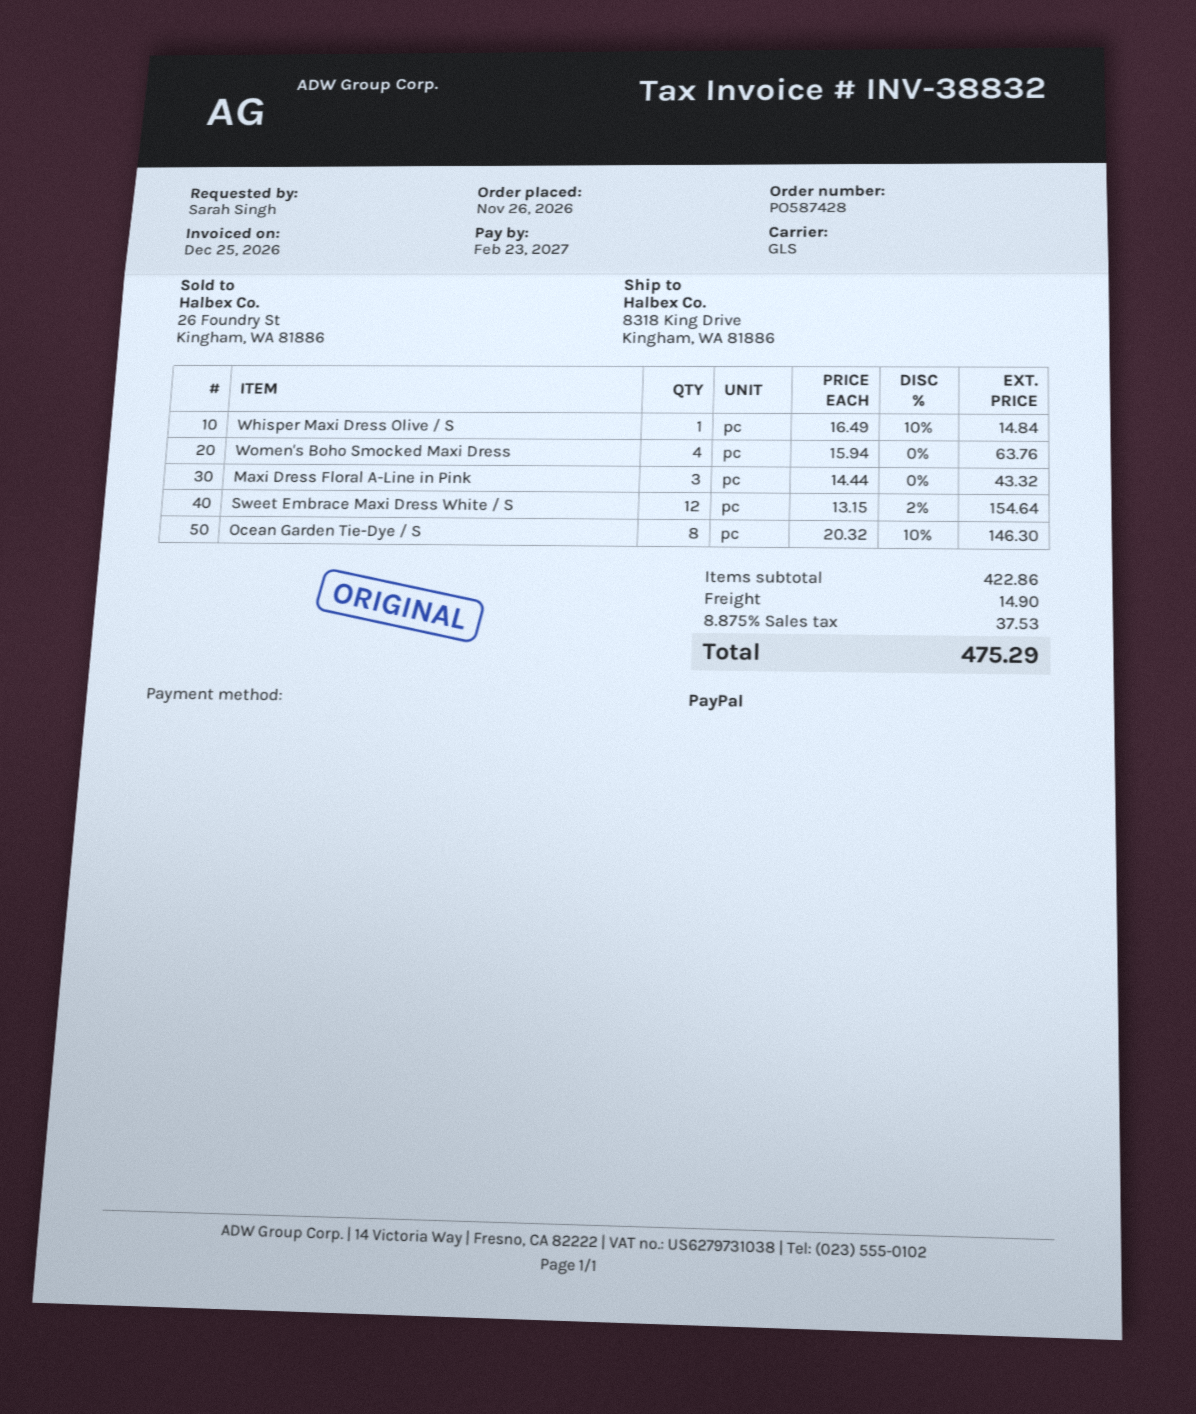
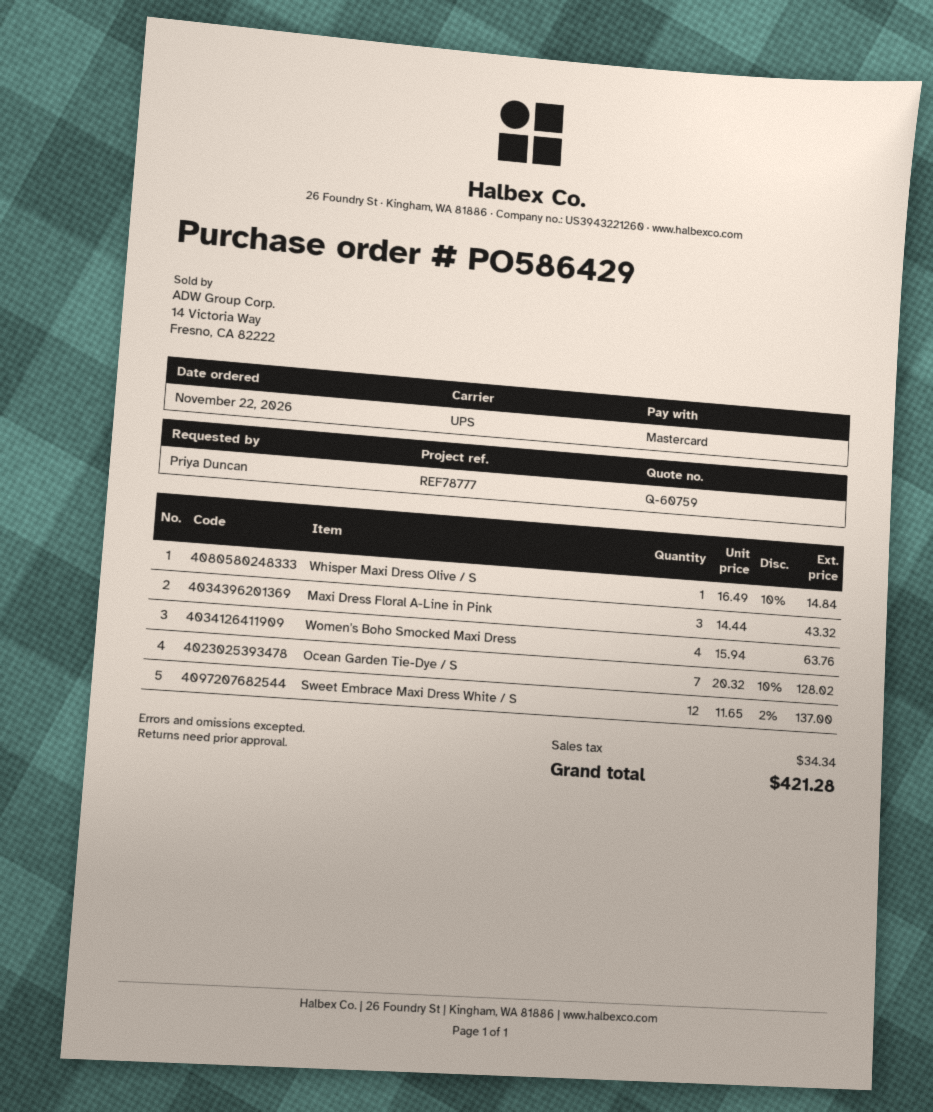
order number: PO587428 -> PO586429
order date: 2026-11-26 -> 2026-11-22
ordered by: Sarah Singh -> Priya Duncan
payment method: PayPal -> Mastercard
shipping method: GLS -> UPS
Sweet Embrace Maxi Dress White / S: 12 x 13.15 - 2% = 154.64 -> 12 x 11.65 - 2% = 137.00
Ocean Garden Tie-Dye / S: 8 x 20.32 - 10% = 146.30 -> 7 x 20.32 - 10% = 128.02
shipping: 14.90 -> none
tax: 37.53 -> 34.34
total: 475.29 -> 421.28

